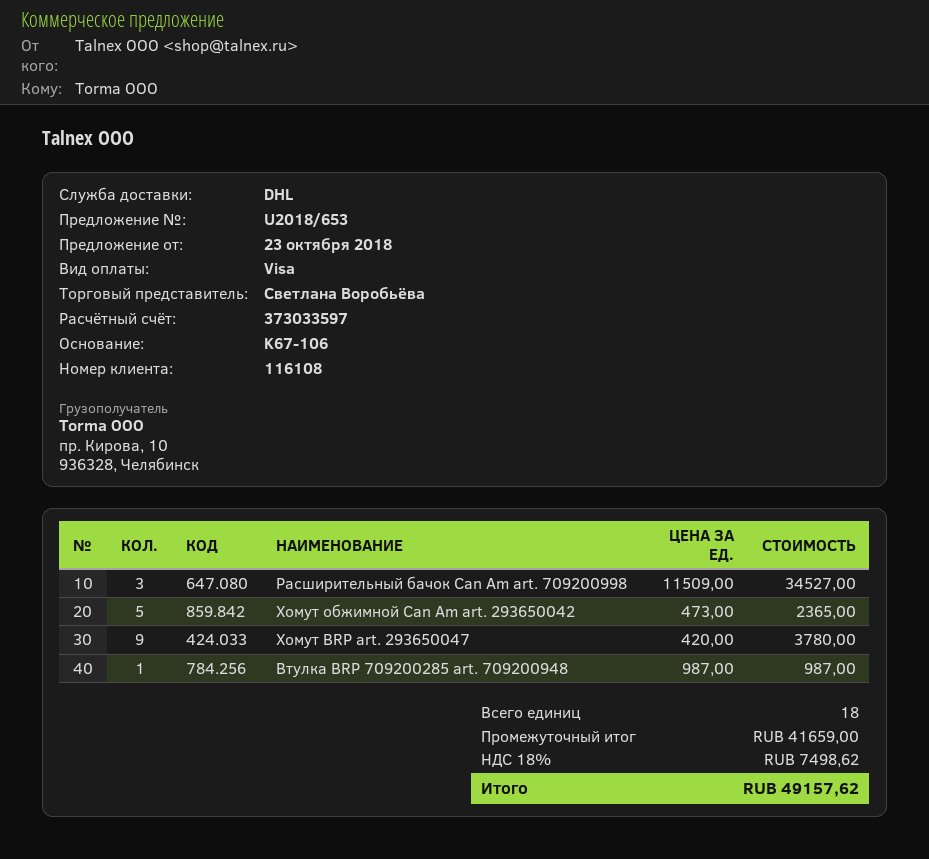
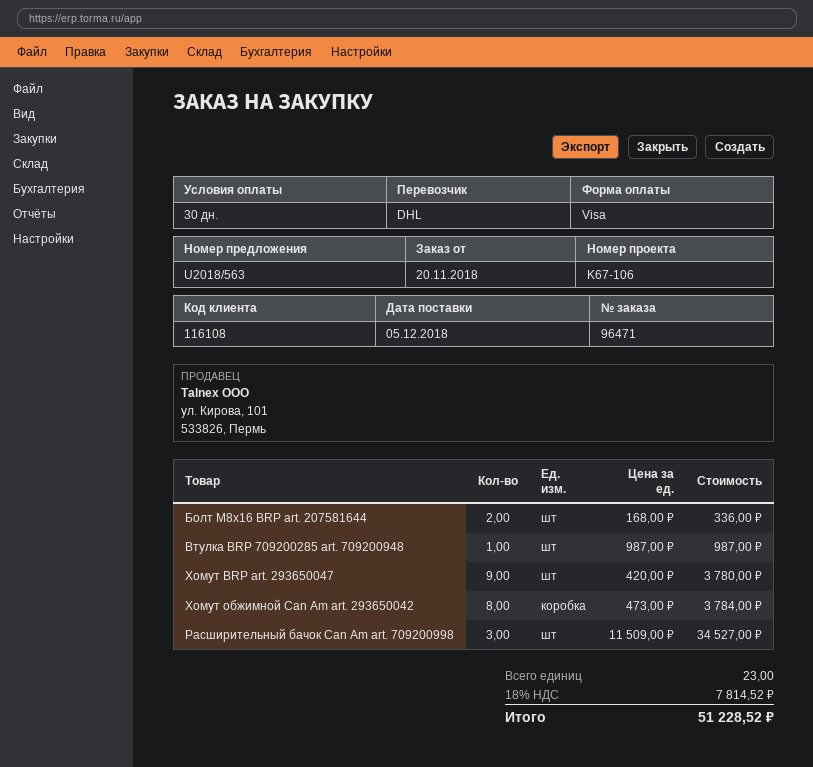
quote number: U2018/653 -> U2018/563
Хомут обжимной Can Am art. 293650042: 5 x 473.00 = 2365.00 -> 8 x 473.00 = 3784.00
Болт M8х16 BRP art. 207581644: none -> 2 x 168.00 = 336.00
total quantity: 18 -> 23
tax: 18% = 7498.62 -> 18% = 7814.52
total: 49157.62 -> 51228.52

